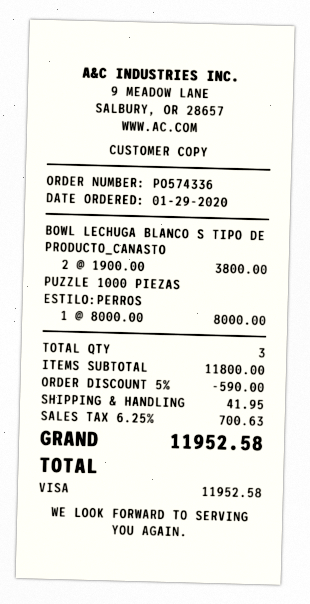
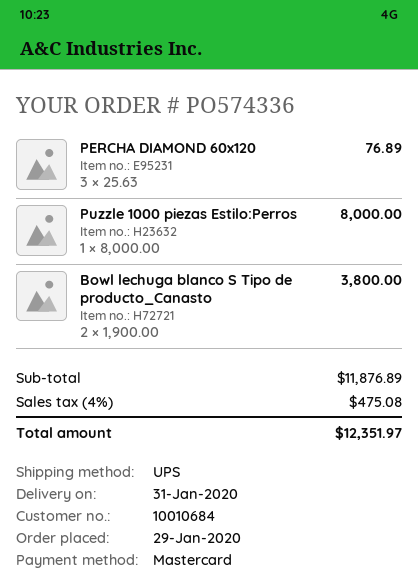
payment method: Visa -> Mastercard
PERCHA DIAMOND 60x120: none -> 3 x 25.63 = 76.89
subtotal: 11800.00 -> 11876.89
discount: 5% = 590.00 -> none
shipping: 41.95 -> none
tax: 6.25% = 700.63 -> 4% = 475.08
total: 11952.58 -> 12351.97

